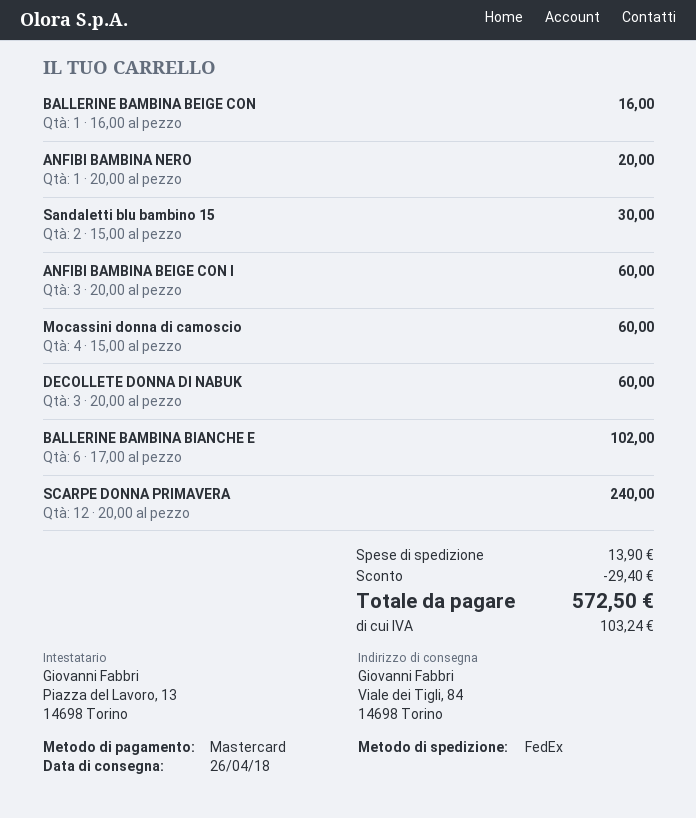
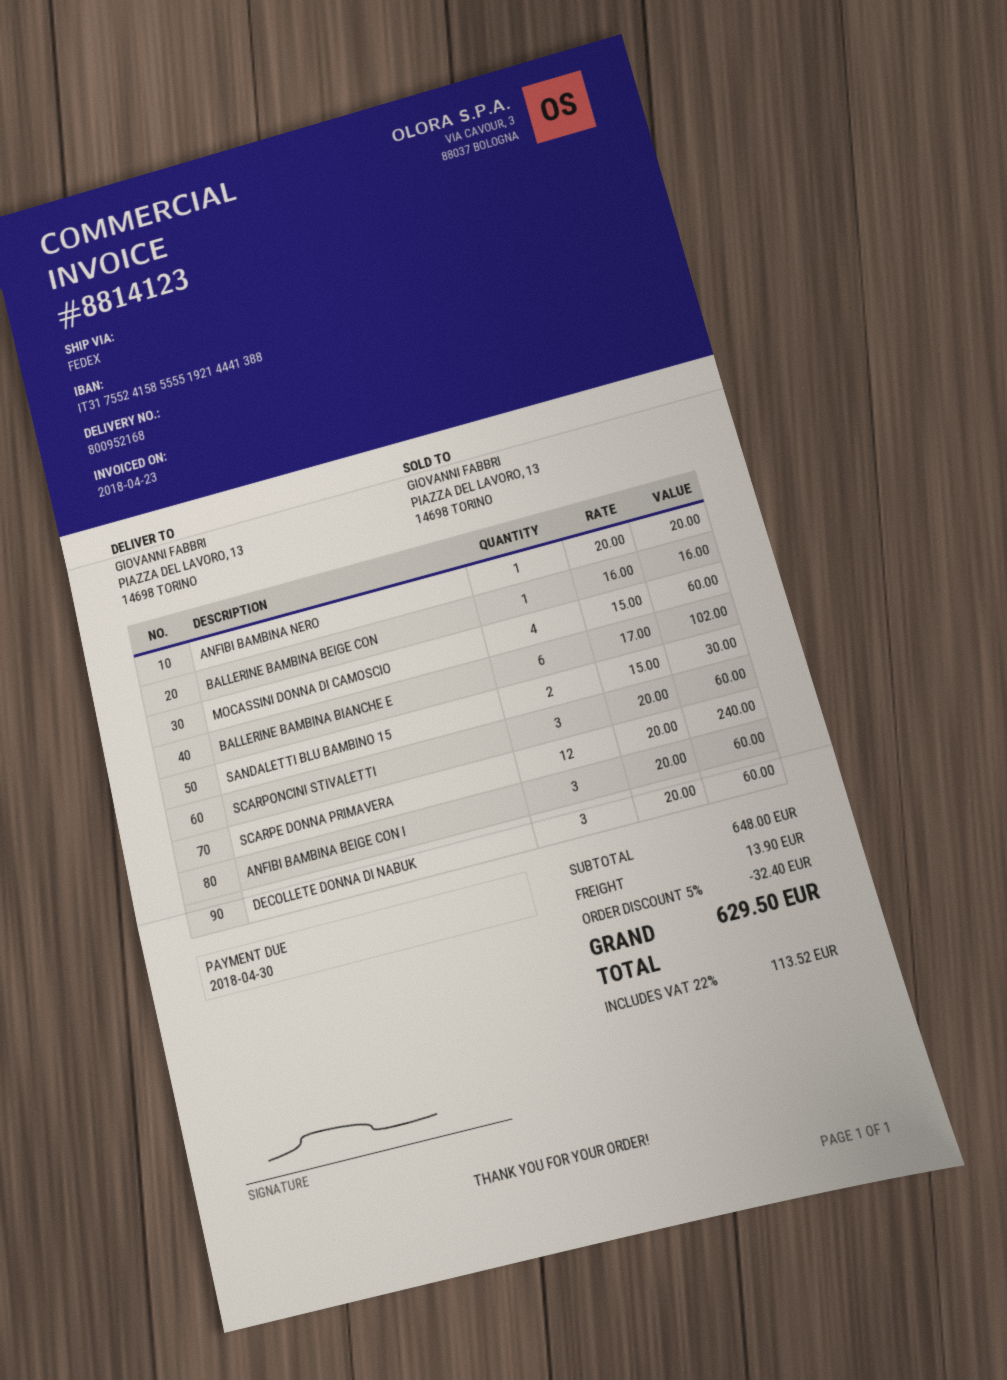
ship to: Viale dei Tigli, 84, 14698 Torino -> PIAZZA DEL LAVORO, 13, 14698 TORINO
SCARPONCINI STIVALETTI: none -> 3 x 20.00 = 60.00
discount: 29.40 -> 32.40
tax: 103.24 -> 113.52
total: 572.50 -> 629.50

